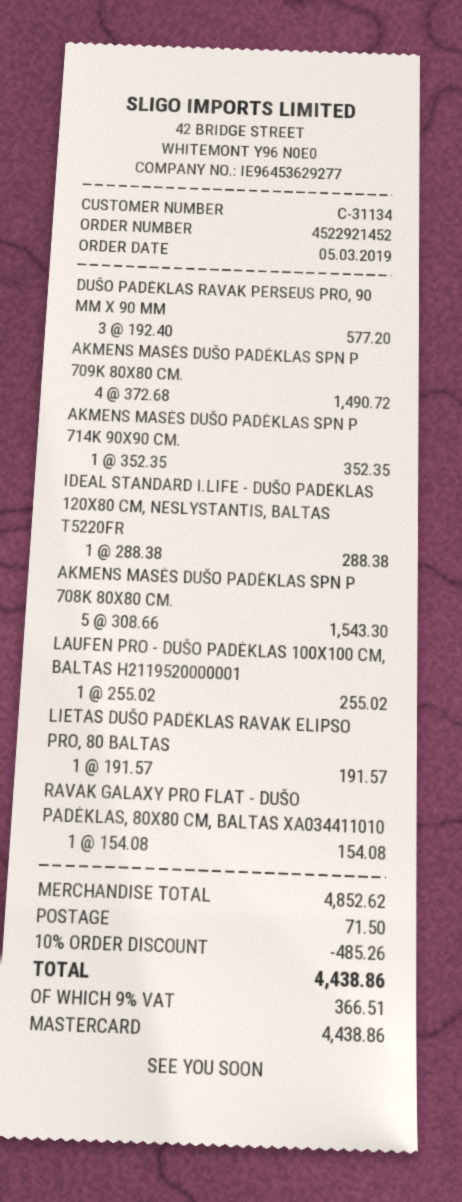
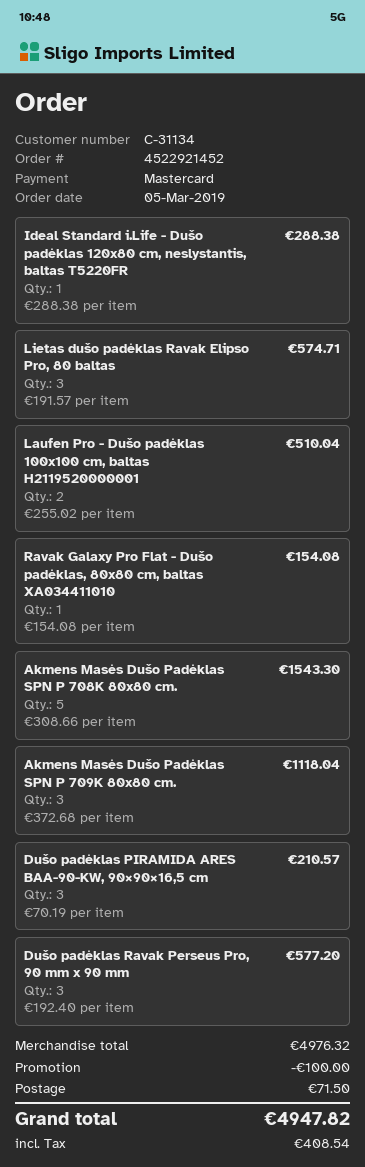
AKMENS MASĖS DUŠO PADĖKLAS SPN P 709K 80X80 CM.: 4 x 372.68 = 1490.72 -> 3 x 372.68 = 1118.04
AKMENS MASĖS DUŠO PADĖKLAS SPN P 714K 90X90 CM.: 1 x 352.35 = 352.35 -> none
LAUFEN PRO - DUŠO PADĖKLAS 100X100 CM, BALTAS H2119520000001: 1 x 255.02 = 255.02 -> 2 x 255.02 = 510.04
LIETAS DUŠO PADĖKLAS RAVAK ELIPSO PRO, 80 BALTAS: 1 x 191.57 = 191.57 -> 3 x 191.57 = 574.71
Dušo padėklas PIRAMIDA ARES BAA-90-KW, 90×90×16,5 cm: none -> 3 x 70.19 = 210.57
subtotal: 4852.62 -> 4976.32
discount: 485.26 -> 100.00
tax: 366.51 -> 408.54
total: 4438.86 -> 4947.82

